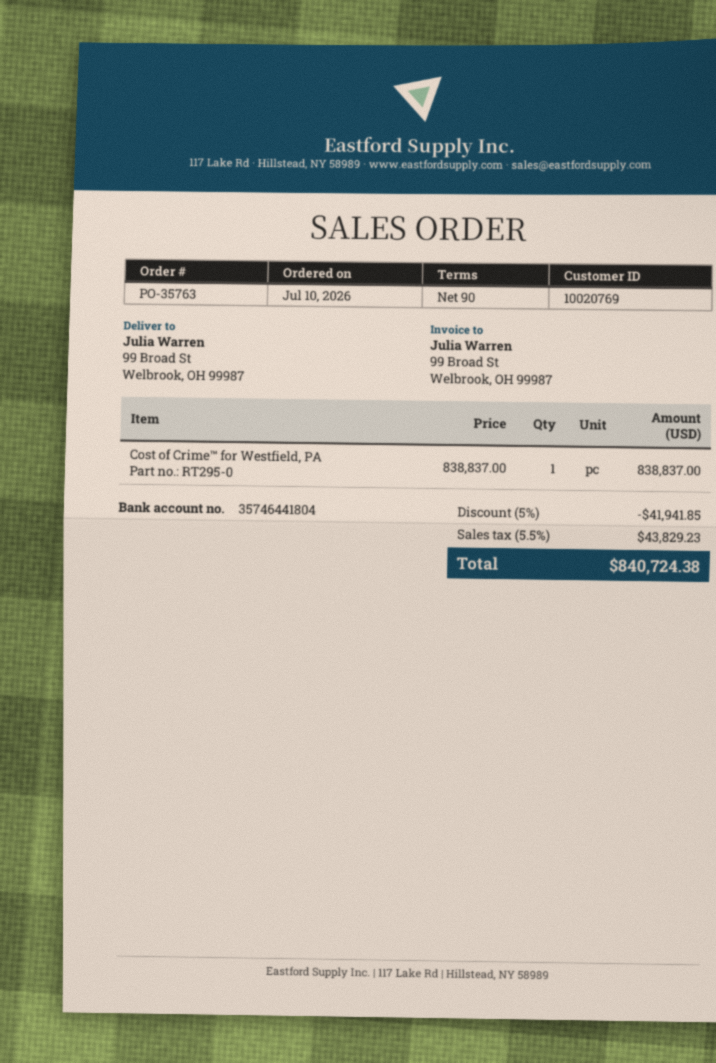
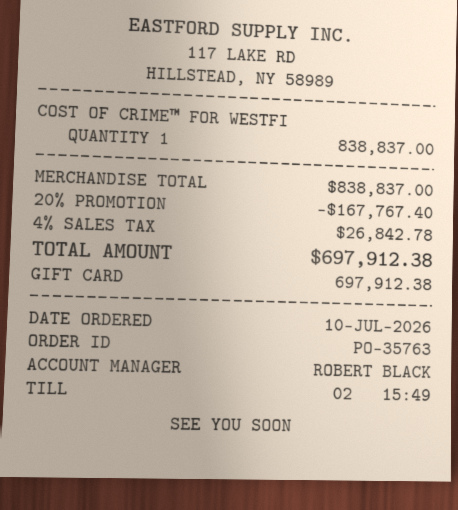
discount: 5% = 41941.85 -> 20% = 167767.40
tax: 5.5% = 43829.23 -> 4% = 26842.78
total: 840724.38 -> 697912.38

